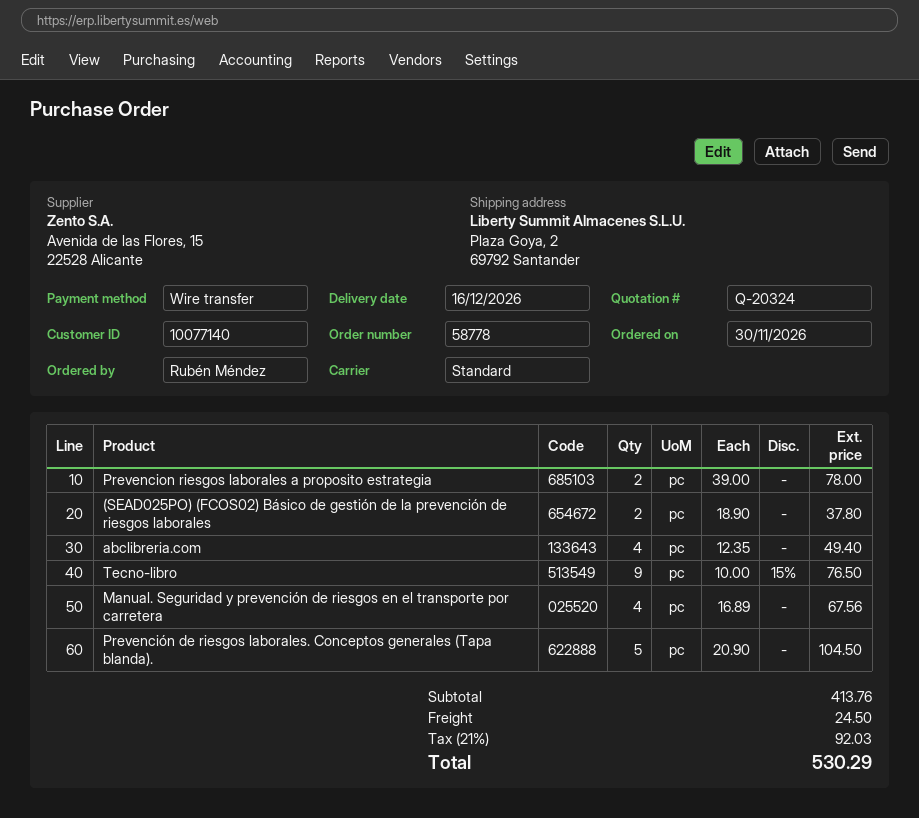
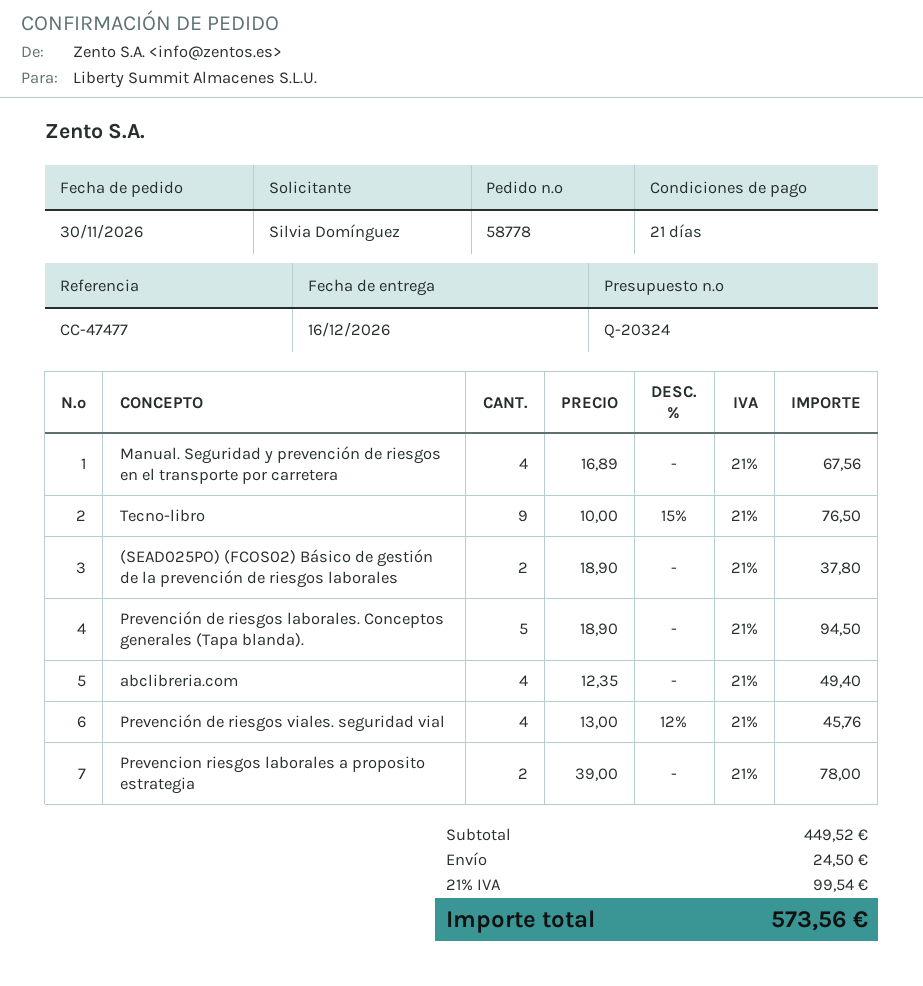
ordered by: Rubén Méndez -> Silvia Domínguez
Prevención de riesgos laborales. Conceptos generales (Tapa blanda).: 5 x 20.90 = 104.50 -> 5 x 18.90 = 94.50
Prevención de riesgos viales. seguridad vial: none -> 4 x 13.00 - 12% = 45.76
subtotal: 413.76 -> 449.52
tax: 21% = 92.03 -> 21% = 99.54
total: 530.29 -> 573.56

